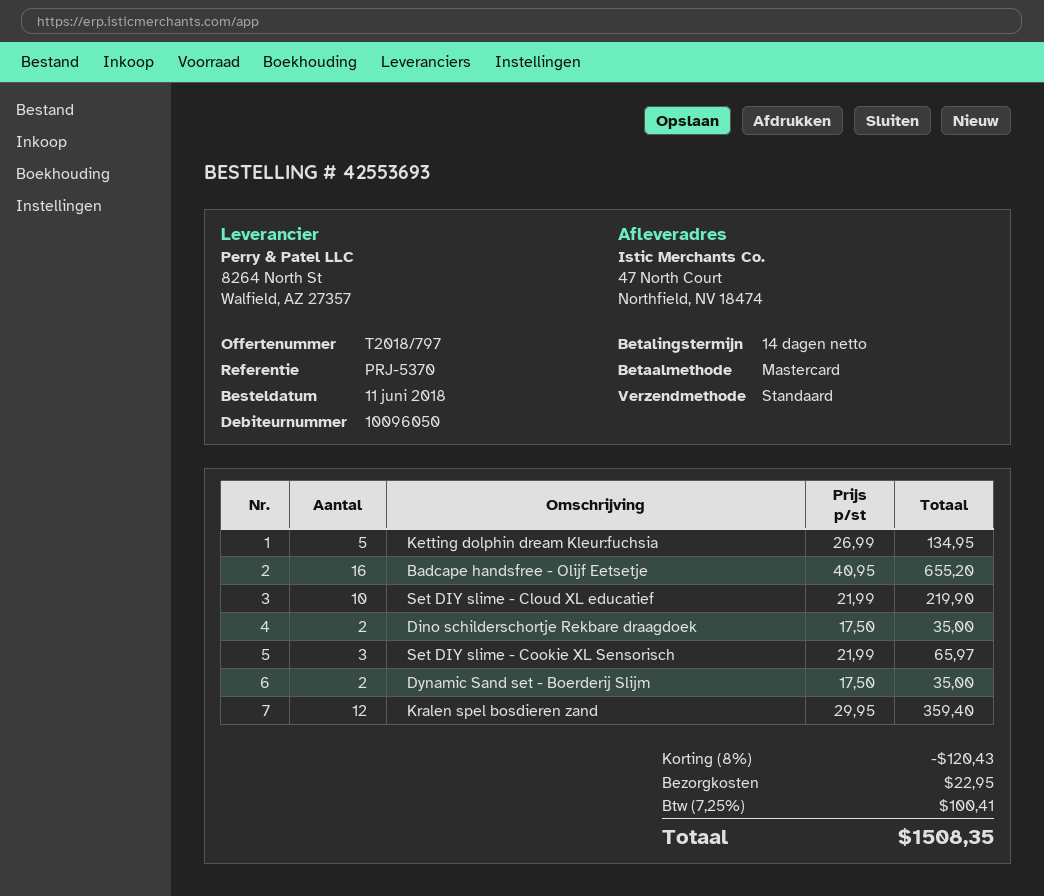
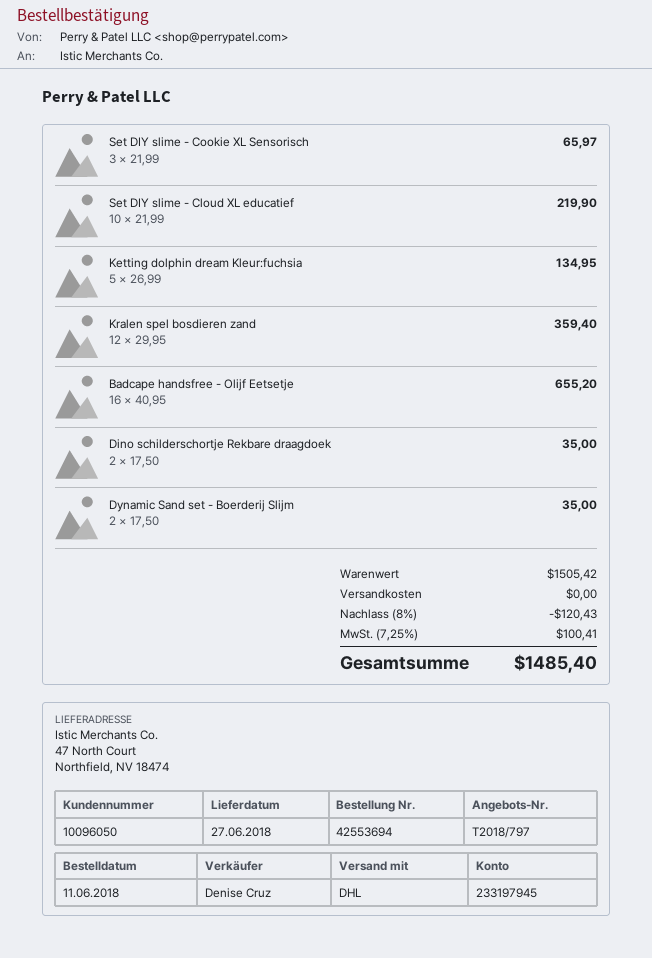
order number: 42553693 -> 42553694
shipping method: standard -> DHL
shipping: 22.95 -> 0.00
total: 1508.35 -> 1485.40

